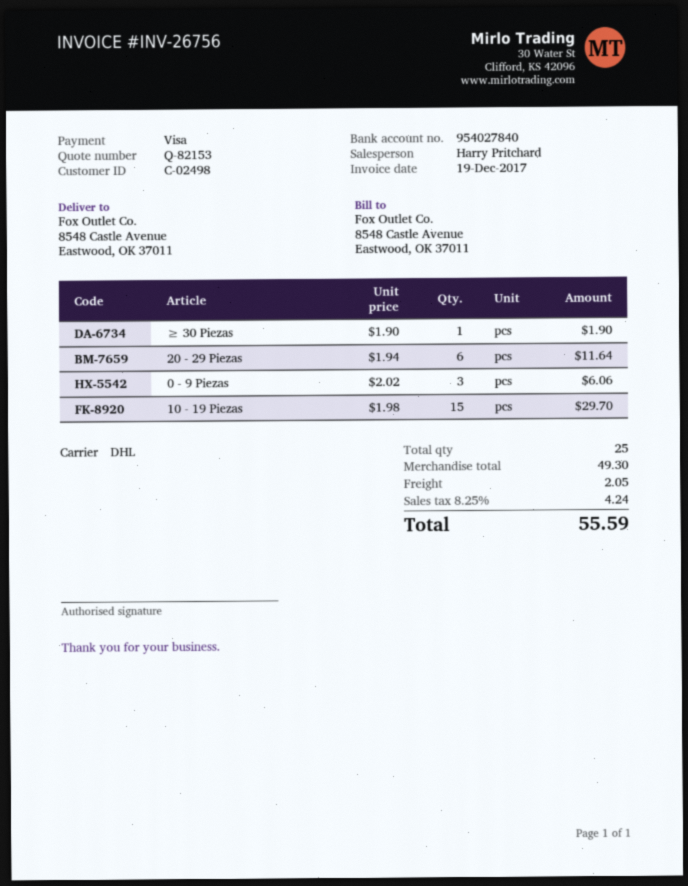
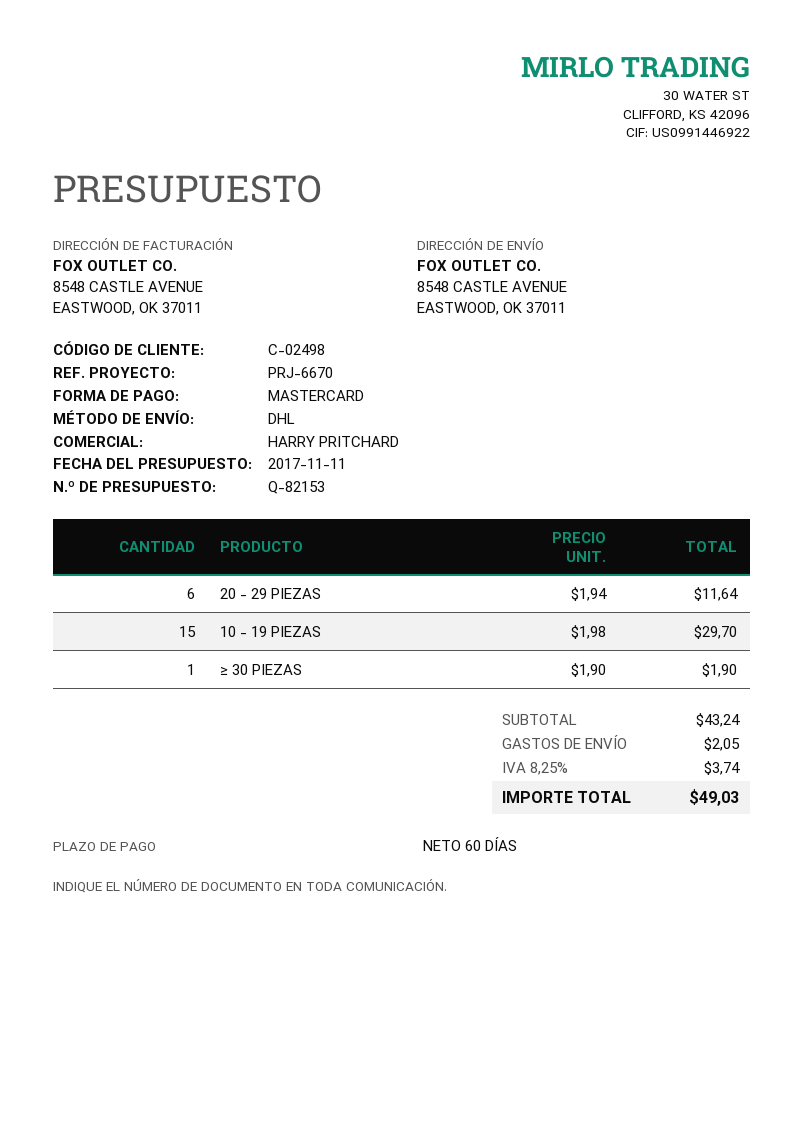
payment method: Visa -> Mastercard
0 - 9 Piezas: 3 x 2.02 = 6.06 -> none
subtotal: 49.30 -> 43.24
tax: 8.25% = 4.24 -> 8.25% = 3.74
total: 55.59 -> 49.03

